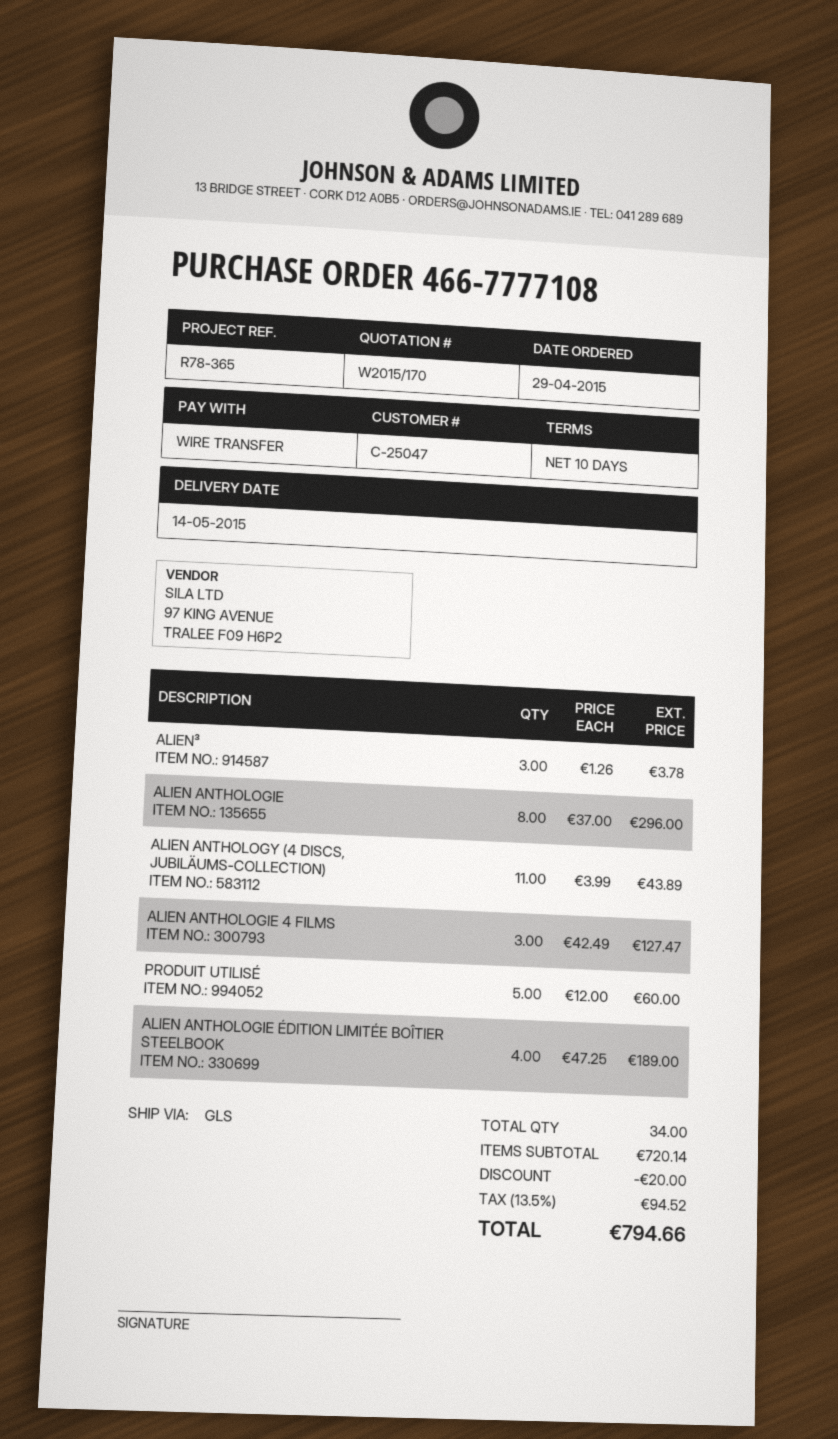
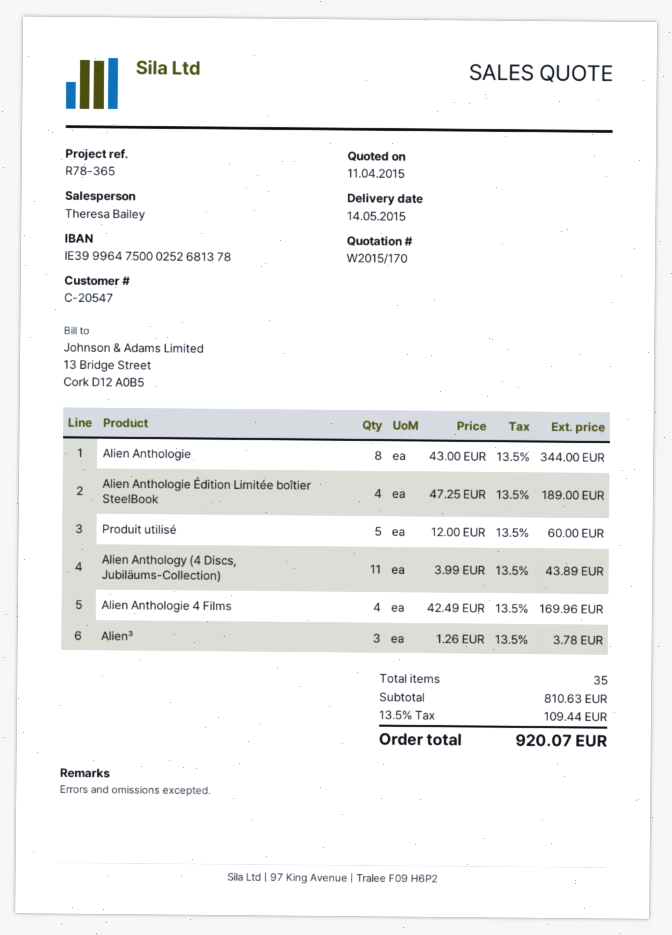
customer number: C-25047 -> C-20547
ALIEN ANTHOLOGIE: 8 x 37.00 = 296.00 -> 8 x 43.00 = 344.00
ALIEN ANTHOLOGIE 4 FILMS: 3 x 42.49 = 127.47 -> 4 x 42.49 = 169.96
total quantity: 34 -> 35
subtotal: 720.14 -> 810.63
discount: 20.00 -> none
tax: 13.5% = 94.52 -> 13.5% = 109.44
total: 794.66 -> 920.07

